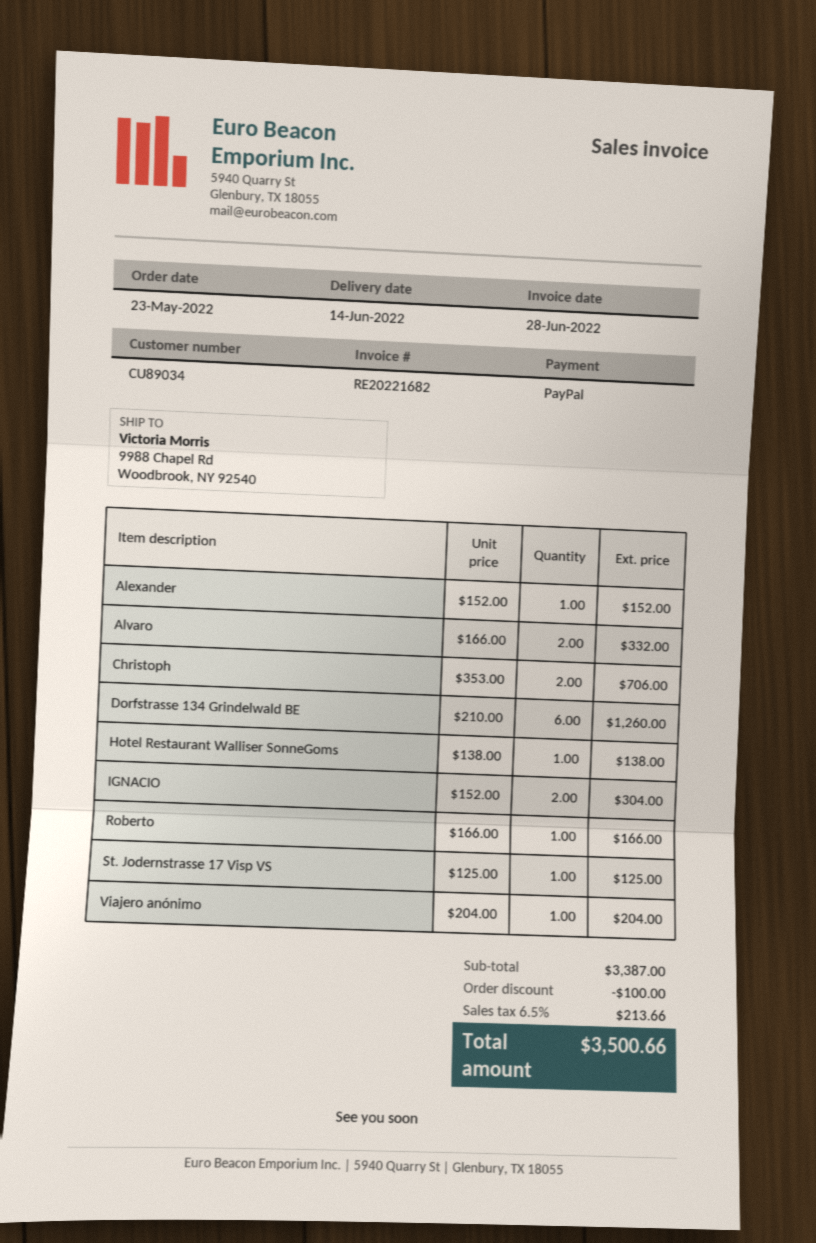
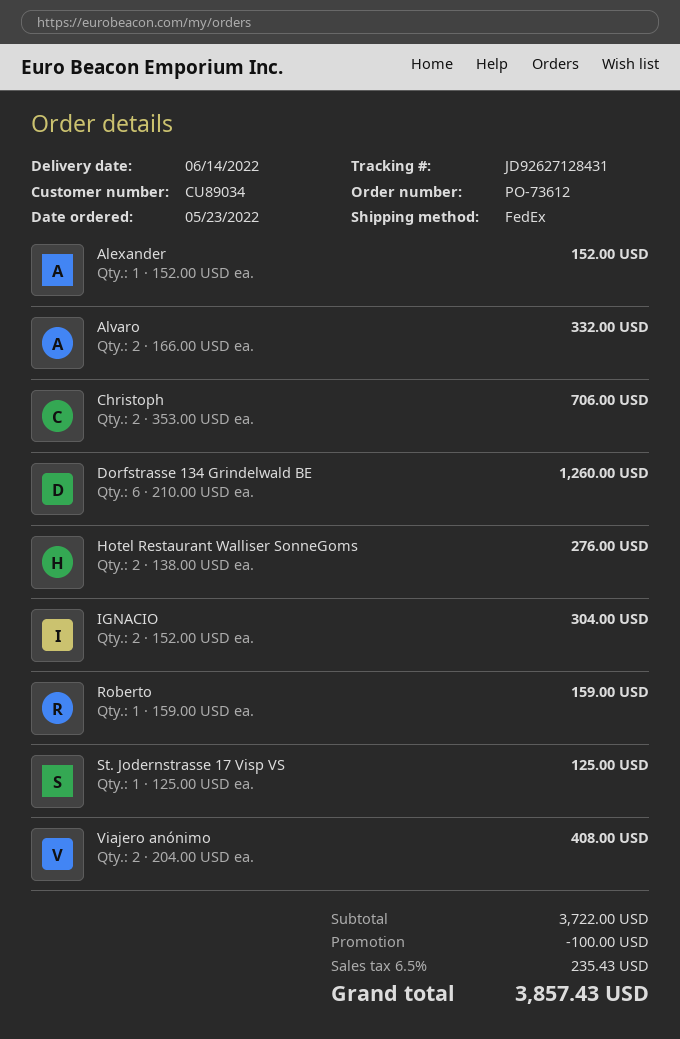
Hotel Restaurant Walliser SonneGoms: 1 x 138.00 = 138.00 -> 2 x 138.00 = 276.00
Roberto: 1 x 166.00 = 166.00 -> 1 x 159.00 = 159.00
Viajero anónimo: 1 x 204.00 = 204.00 -> 2 x 204.00 = 408.00
subtotal: 3387.00 -> 3722.00
tax: 6.5% = 213.66 -> 6.5% = 235.43
total: 3500.66 -> 3857.43

